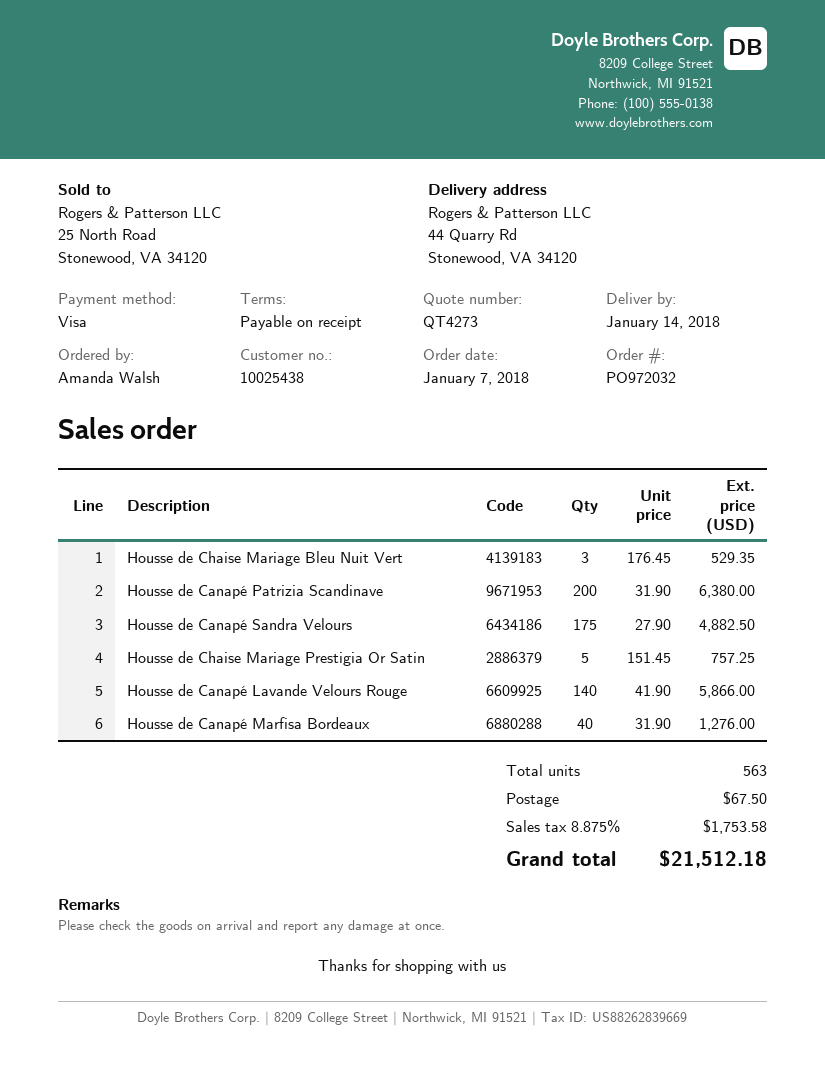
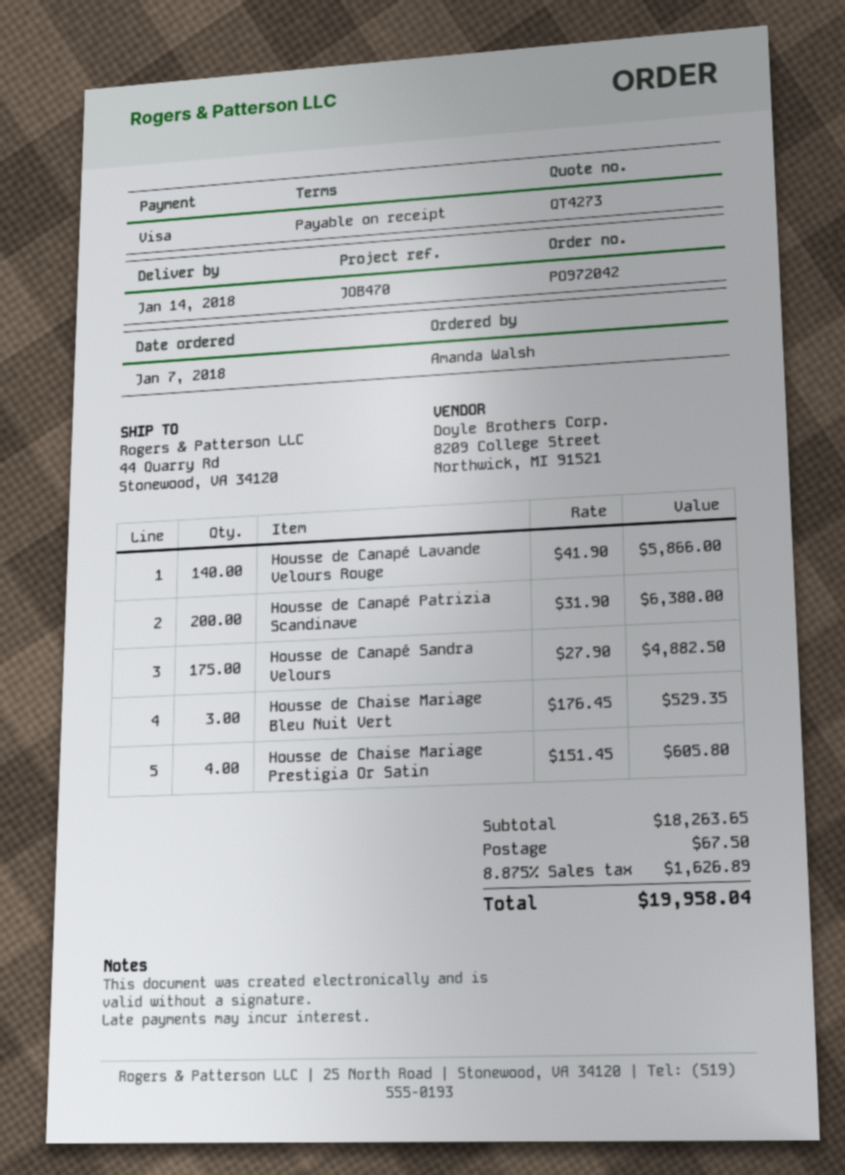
order number: PO972032 -> PO972042
Housse de Chaise Mariage Prestigia Or Satin: 5 x 151.45 = 757.25 -> 4 x 151.45 = 605.80
Housse de Canapé Marfisa Bordeaux: 40 x 31.90 = 1276.00 -> none
tax: 8.875% = 1753.58 -> 8.875% = 1626.89
total: 21512.18 -> 19958.04

